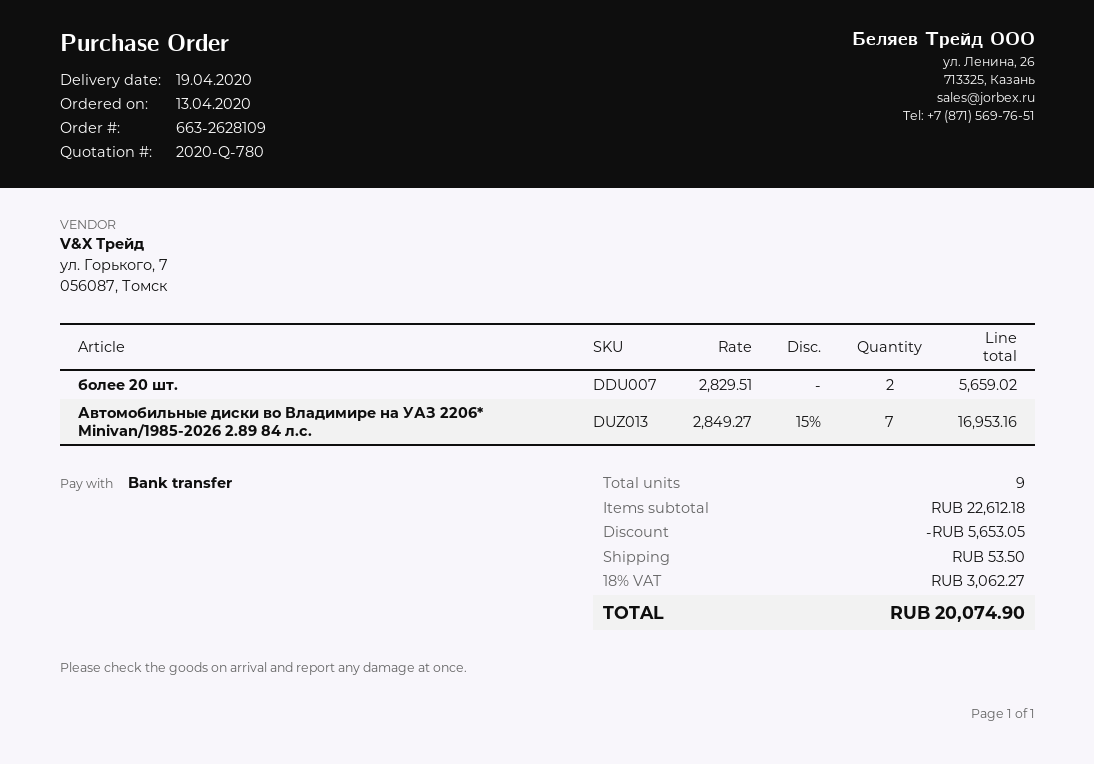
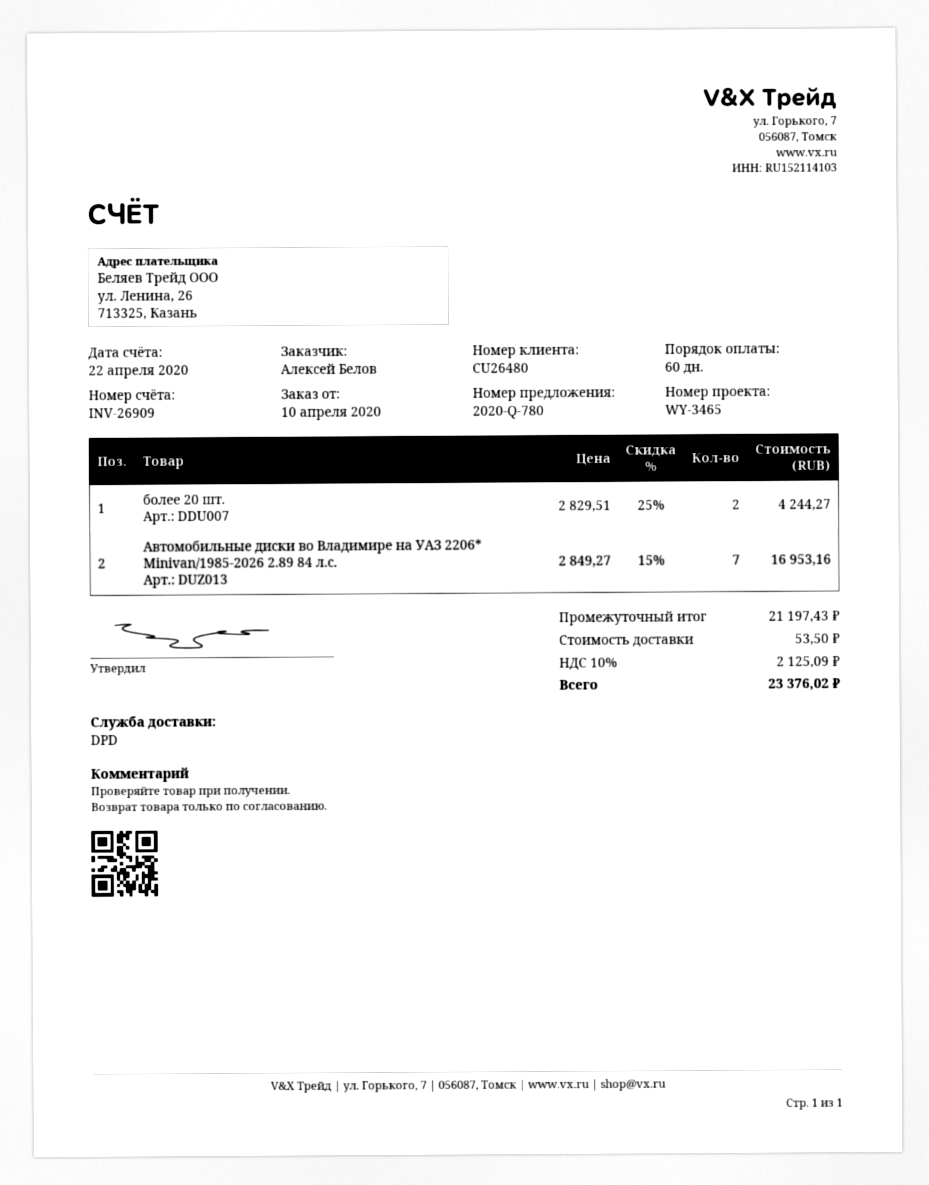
order date: 2020-04-13 -> 2020-04-10
более 20 шт.: 2 x 2829.51 = 5659.02 -> 2 x 2829.51 - 25% = 4244.27
subtotal: 22612.18 -> 21197.43
discount: 5653.05 -> none
tax: 18% = 3062.27 -> 10% = 2125.09
total: 20074.90 -> 23376.02

